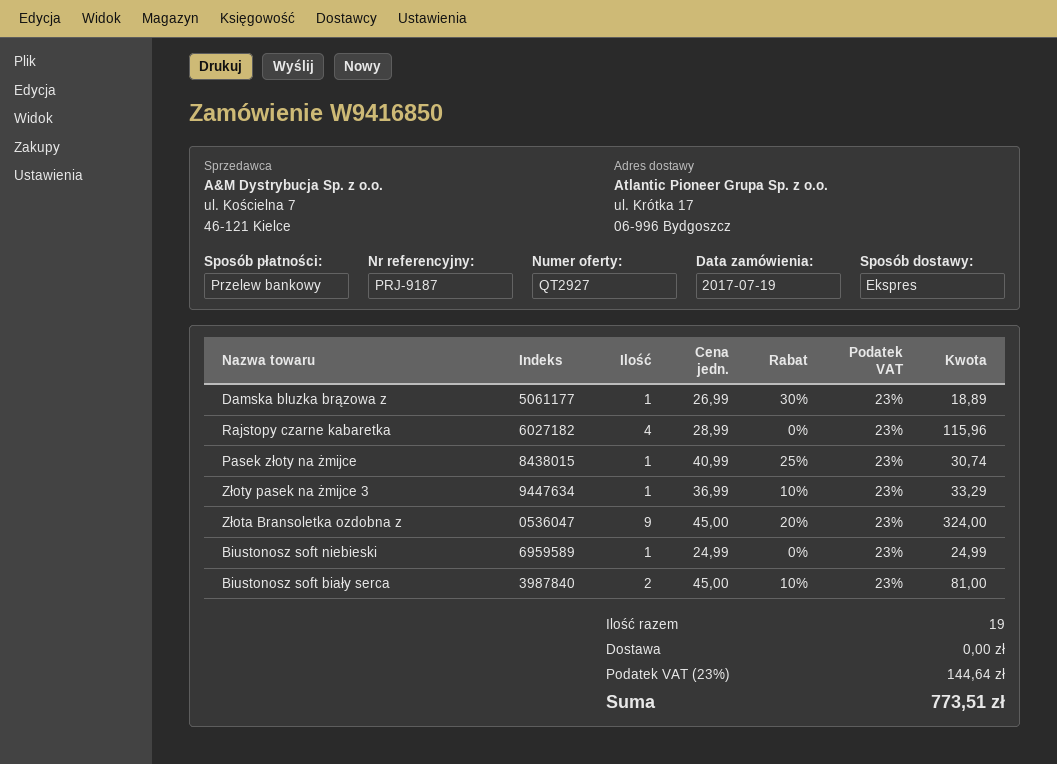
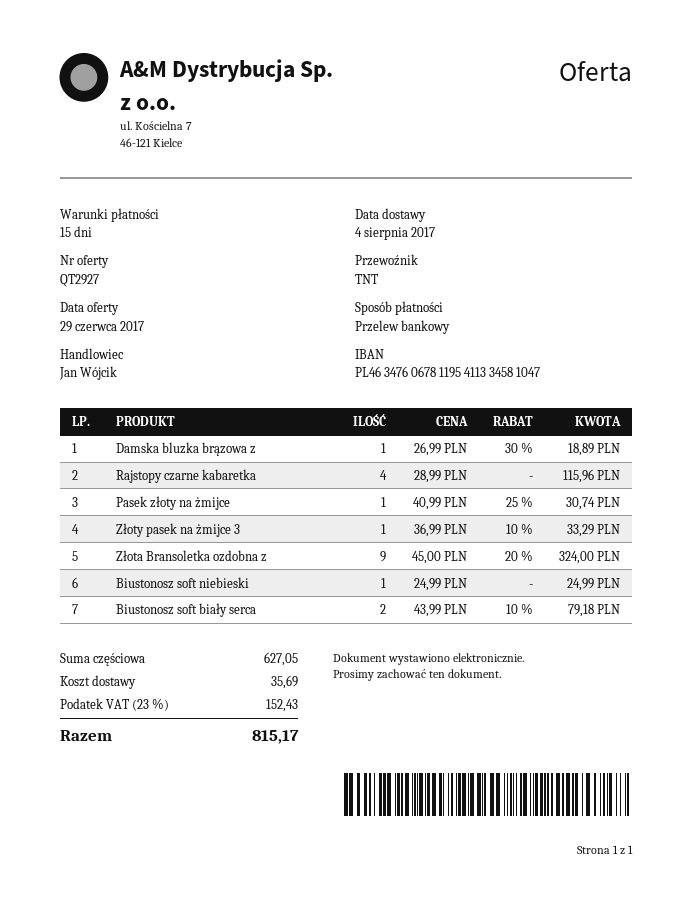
shipping method: express -> TNT
Biustonosz soft biały serca: 2 x 45.00 - 10% = 81.00 -> 2 x 43.99 - 10% = 79.18
shipping: 0.00 -> 35.69
tax: 23% = 144.64 -> 23% = 152.43
total: 773.51 -> 815.17

